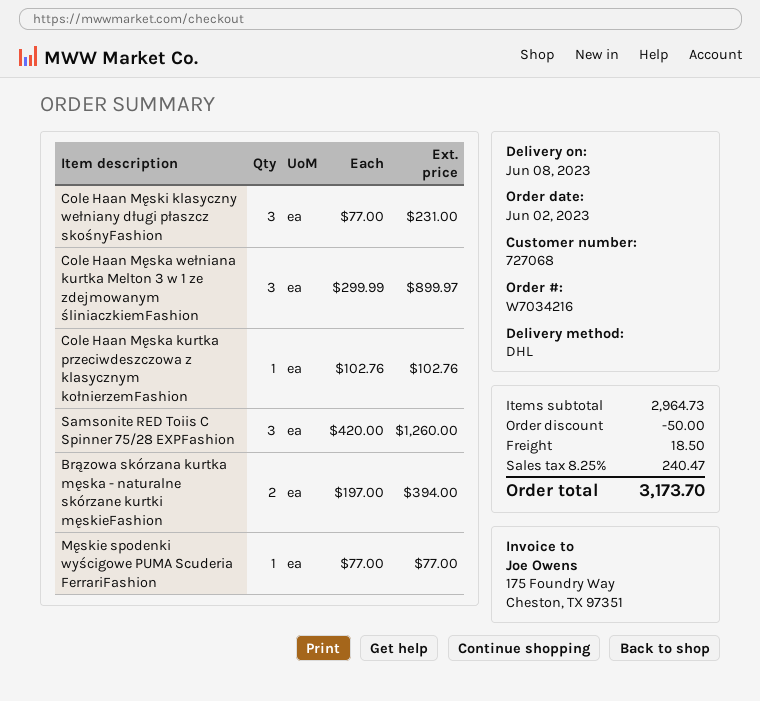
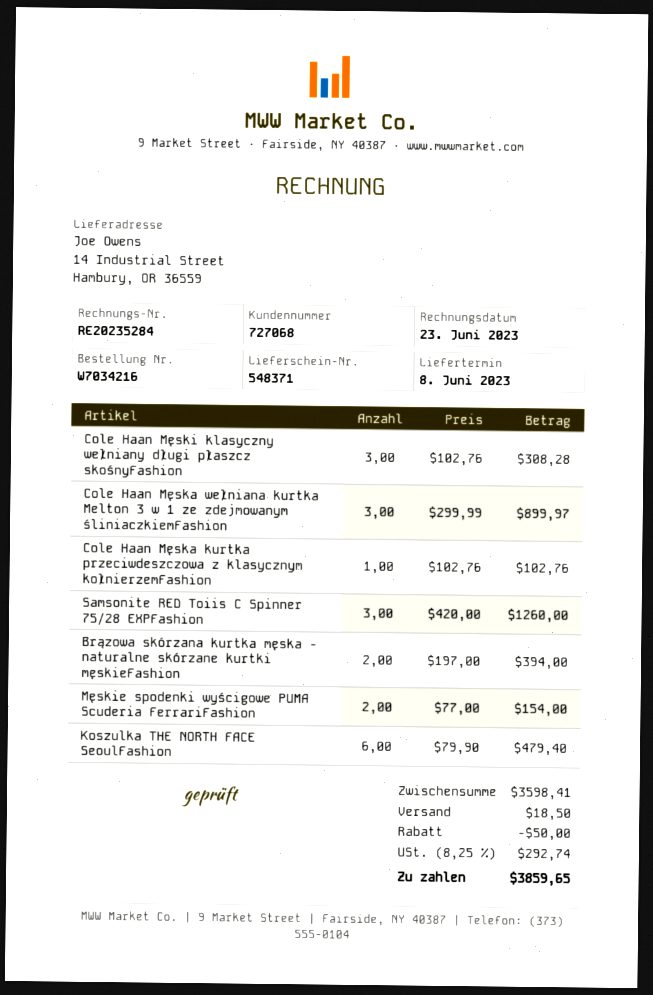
Cole Haan Męski klasyczny wełniany długi płaszcz skośnyFashion: 3 x 77.00 = 231.00 -> 3 x 102.76 = 308.28
Męskie spodenki wyścigowe PUMA Scuderia FerrariFashion: 1 x 77.00 = 77.00 -> 2 x 77.00 = 154.00
Koszulka THE NORTH FACE SeoulFashion: none -> 6 x 79.90 = 479.40
subtotal: 2964.73 -> 3598.41
tax: 8.25% = 240.47 -> 8.25% = 292.74
total: 3173.70 -> 3859.65

